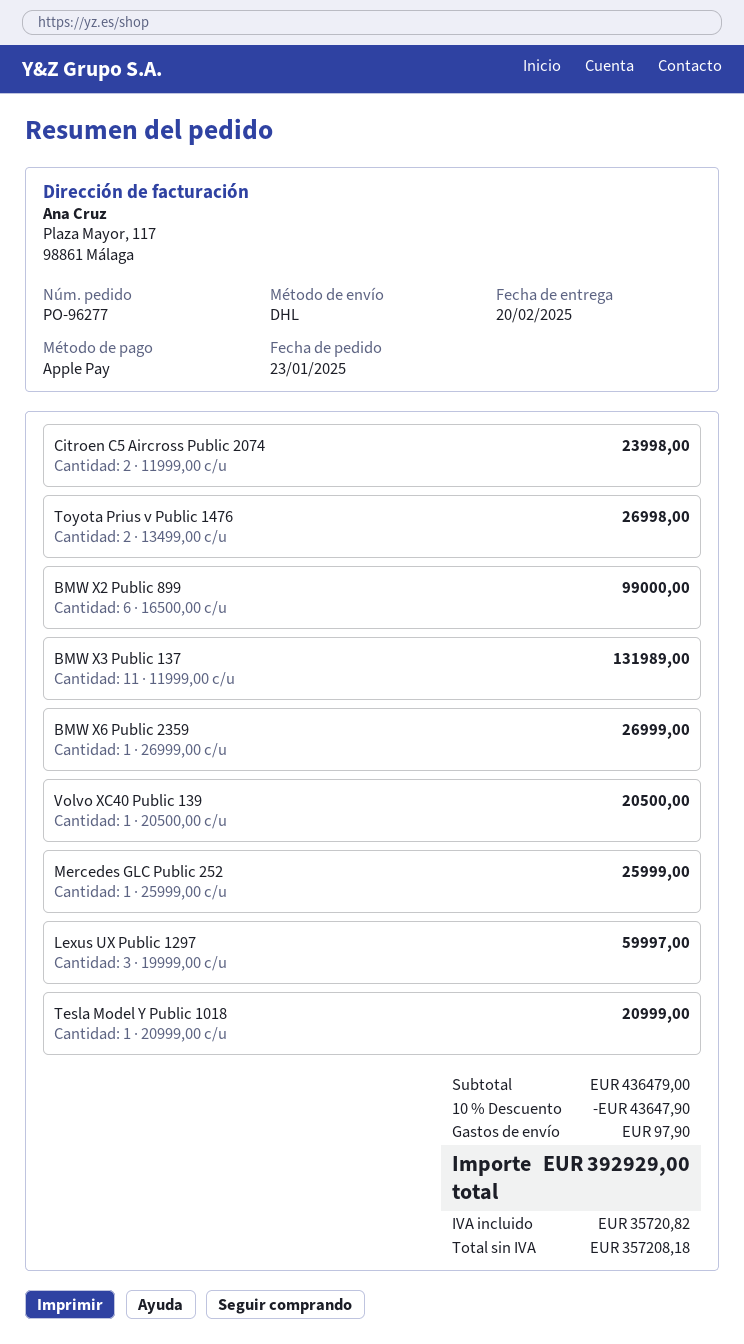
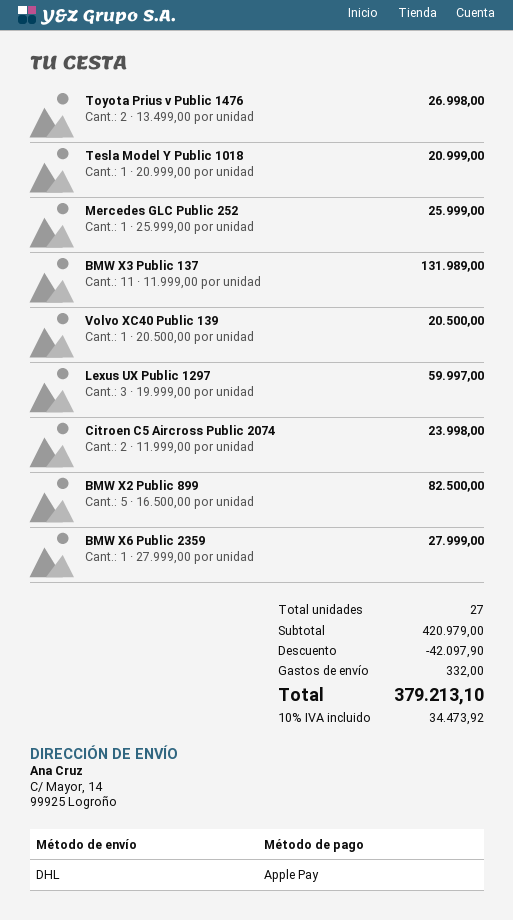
BMW X2 Public 899: 6 x 16500.00 = 99000.00 -> 5 x 16500.00 = 82500.00
BMW X6 Public 2359: 1 x 26999.00 = 26999.00 -> 1 x 27999.00 = 27999.00
subtotal: 436479.00 -> 420979.00
discount: 43647.90 -> 42097.90
shipping: 97.90 -> 332.00
tax: 35720.82 -> 34473.92
total: 392929.00 -> 379213.10

